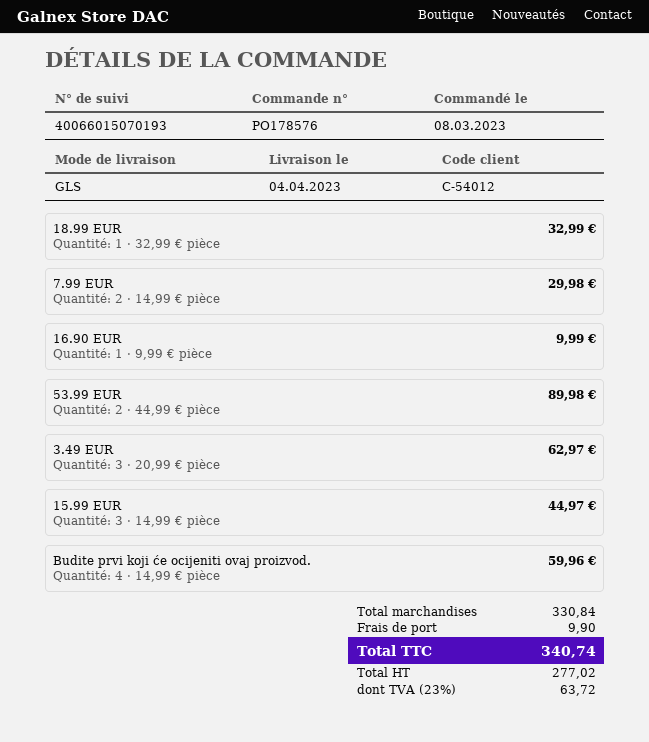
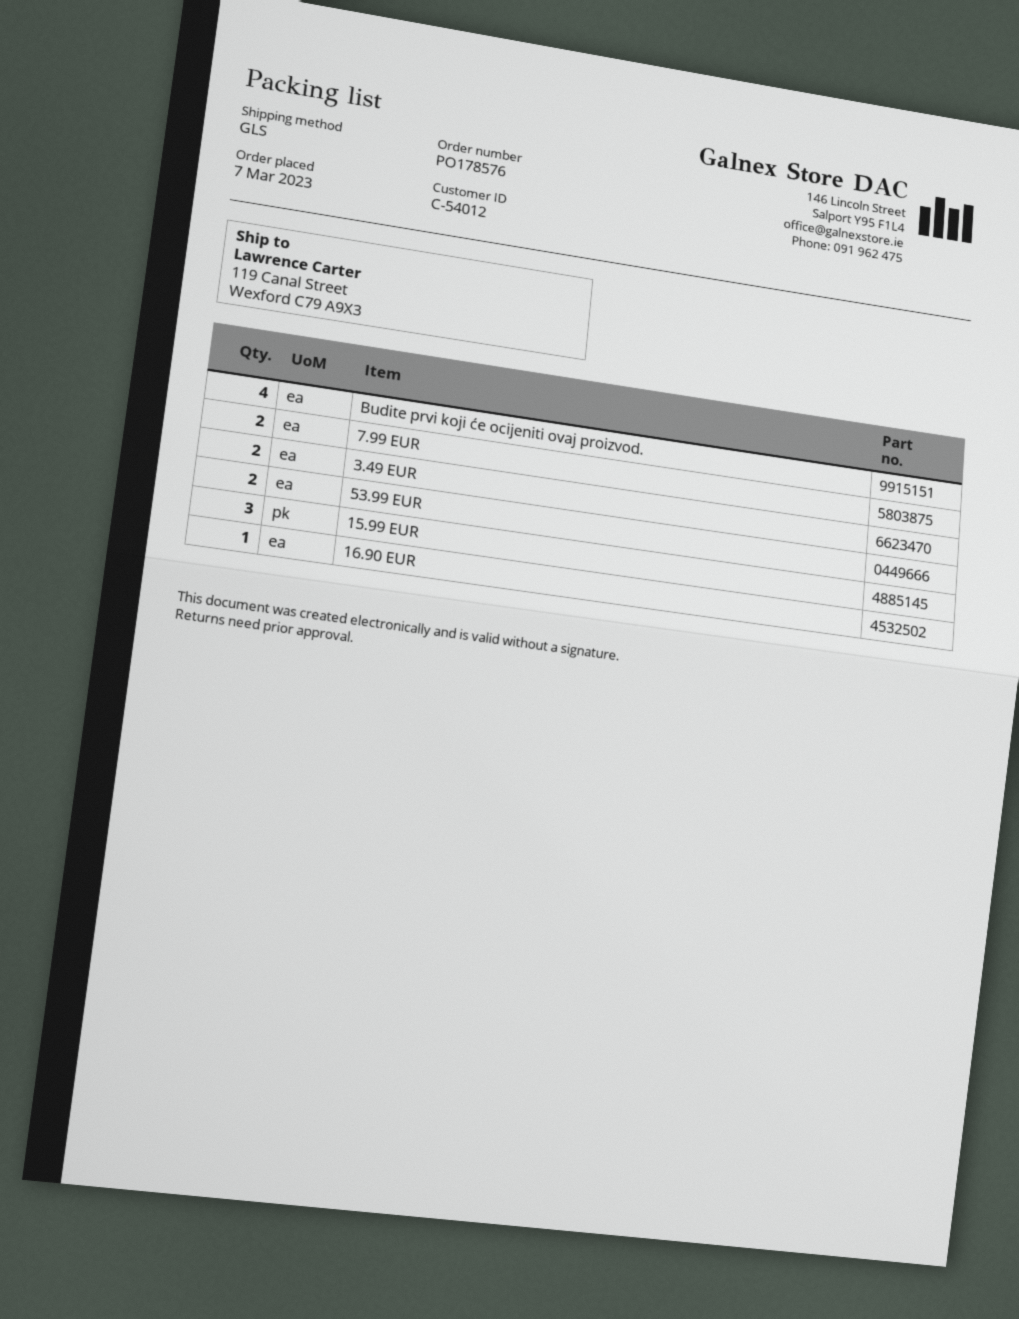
order date: 2023-03-08 -> 2023-03-07
18.99 EUR: 1 -> none
3.49 EUR: 3 -> 2

